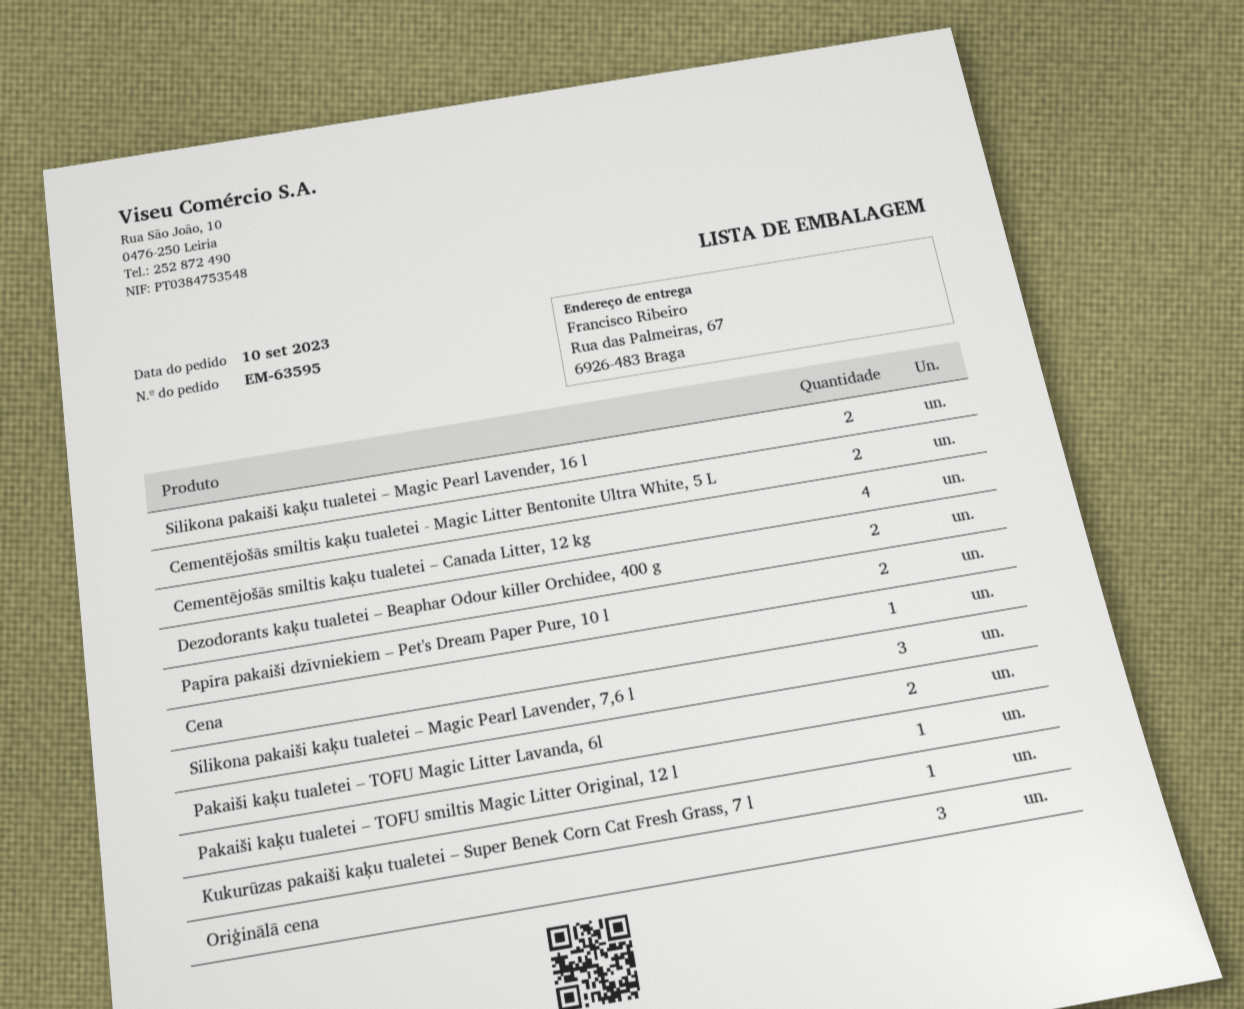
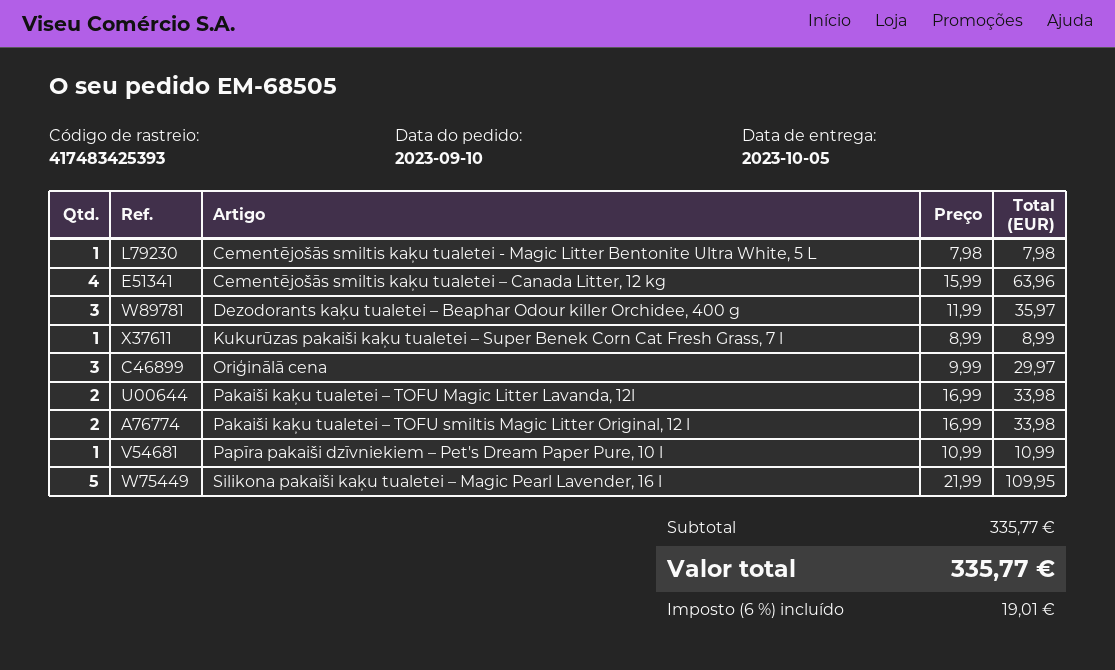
order number: EM-63595 -> EM-68505
Silikona pakaiši kaķu tualetei – Magic Pearl Lavender, 16 l: 2 -> 5
Cementējošās smiltis kaķu tualetei - Magic Litter Bentonite Ultra White, 5 L: 2 -> 1
Dezodorants kaķu tualetei – Beaphar Odour killer Orchidee, 400 g: 2 -> 3
Papīra pakaiši dzīvniekiem – Pet's Dream Paper Pure, 10 l: 2 -> 1
Cena: 1 -> none
Silikona pakaiši kaķu tualetei – Magic Pearl Lavender, 7,6 l: 3 -> none
Pakaiši kaķu tualetei – TOFU Magic Litter Lavanda, 6l: 2 -> none
Pakaiši kaķu tualetei – TOFU smiltis Magic Litter Original, 12 l: 1 -> 2
Pakaiši kaķu tualetei – TOFU Magic Litter Lavanda, 12l: none -> 2

